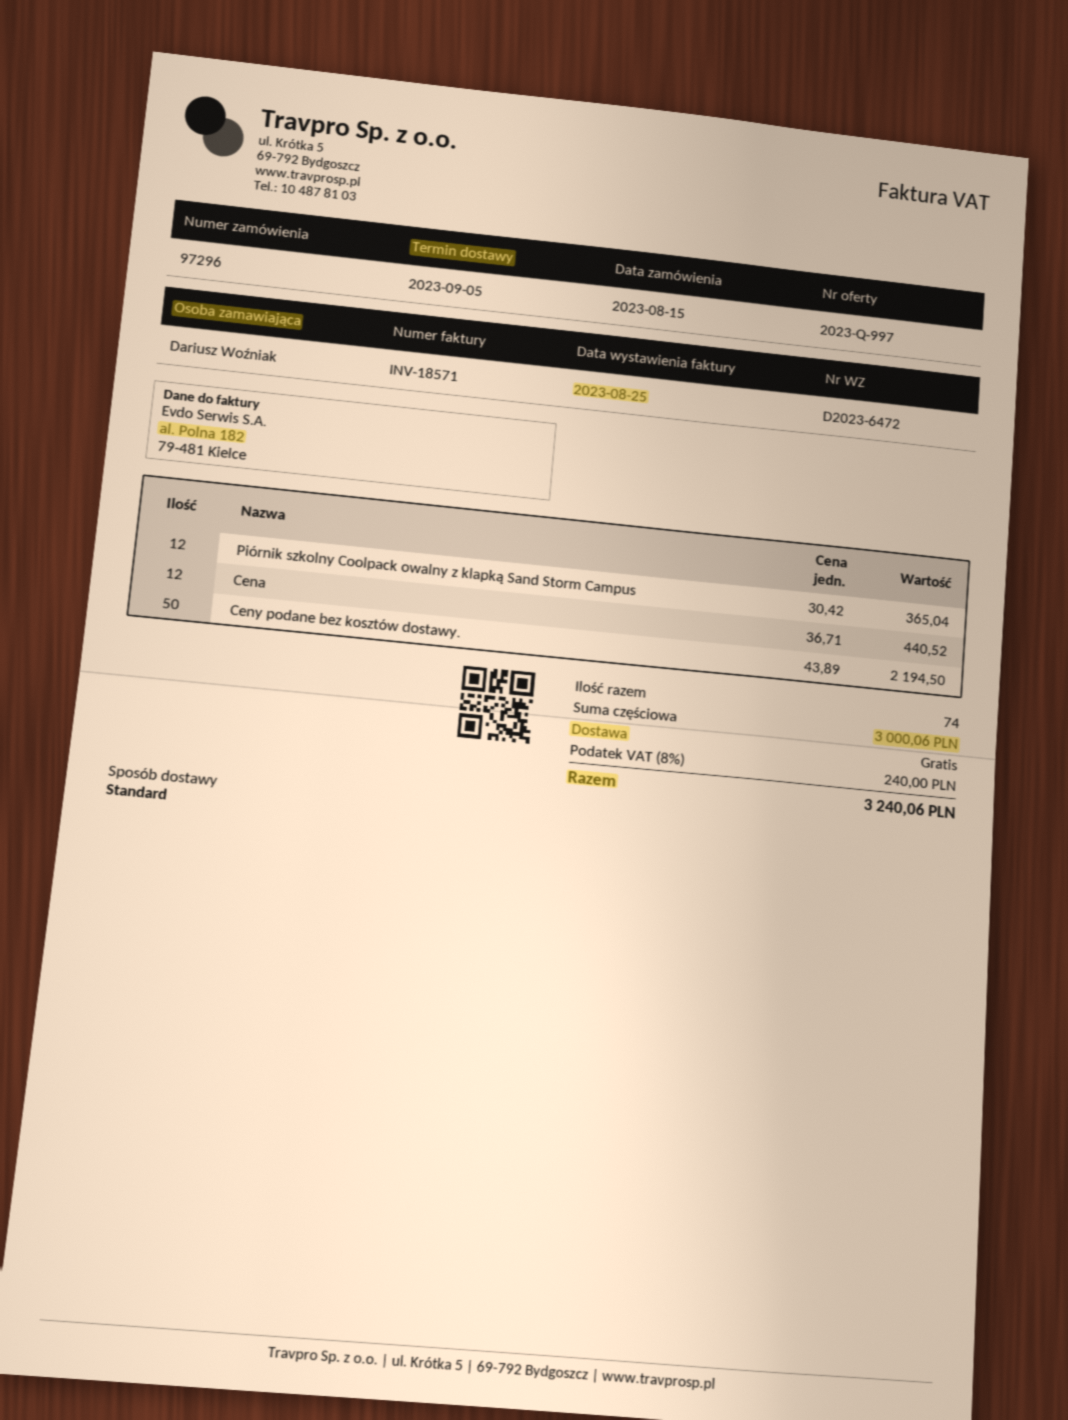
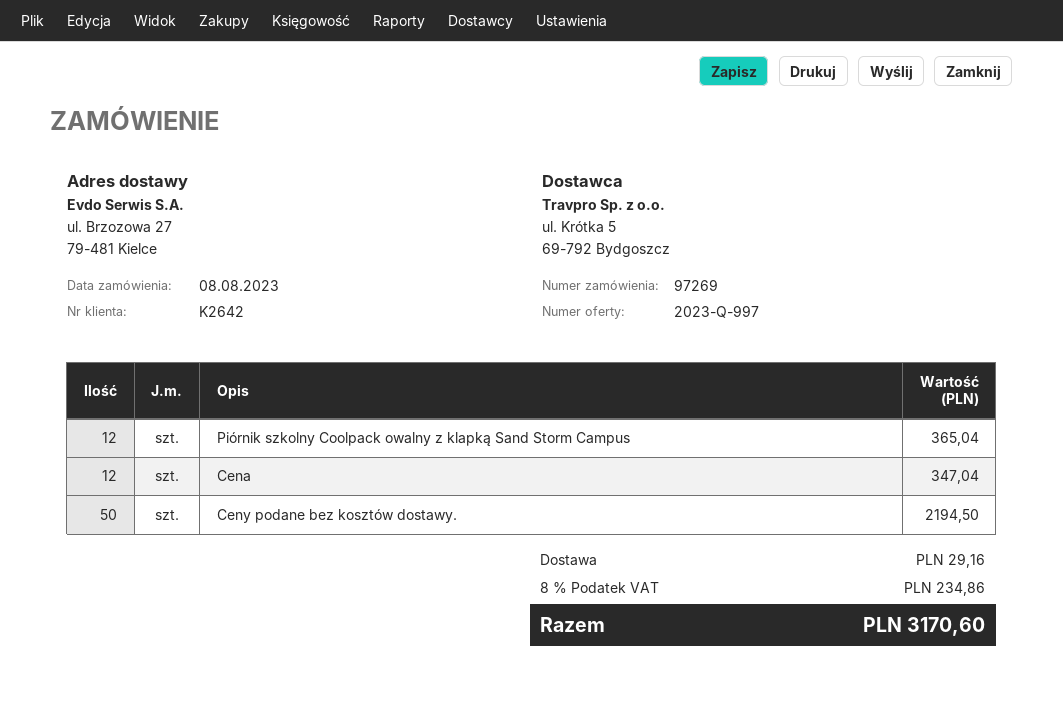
order number: 97296 -> 97269
order date: 2023-08-15 -> 2023-08-08
Cena: 12 for 440.52 -> 12 for 347.04
shipping: 0.00 -> 29.16
tax: 8% = 240.00 -> 8% = 234.86
total: 3240.06 -> 3170.60

